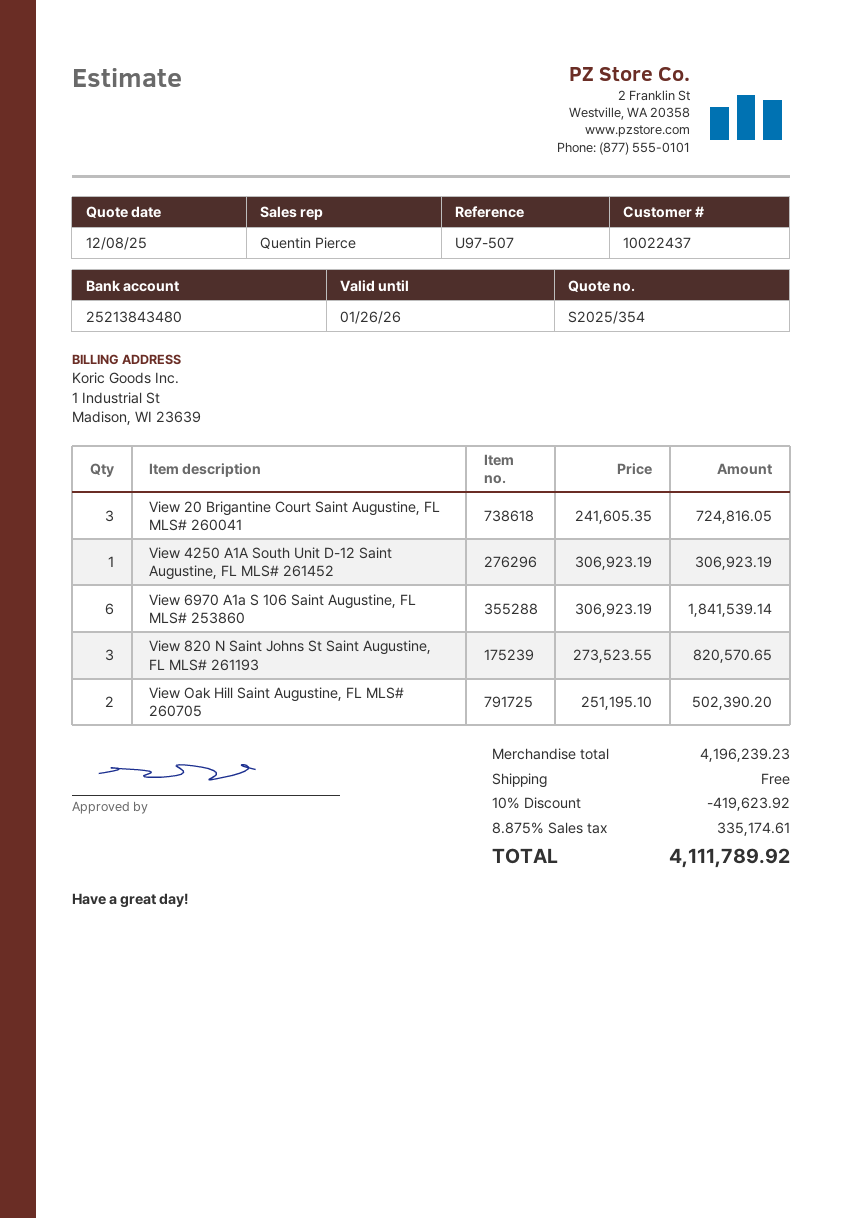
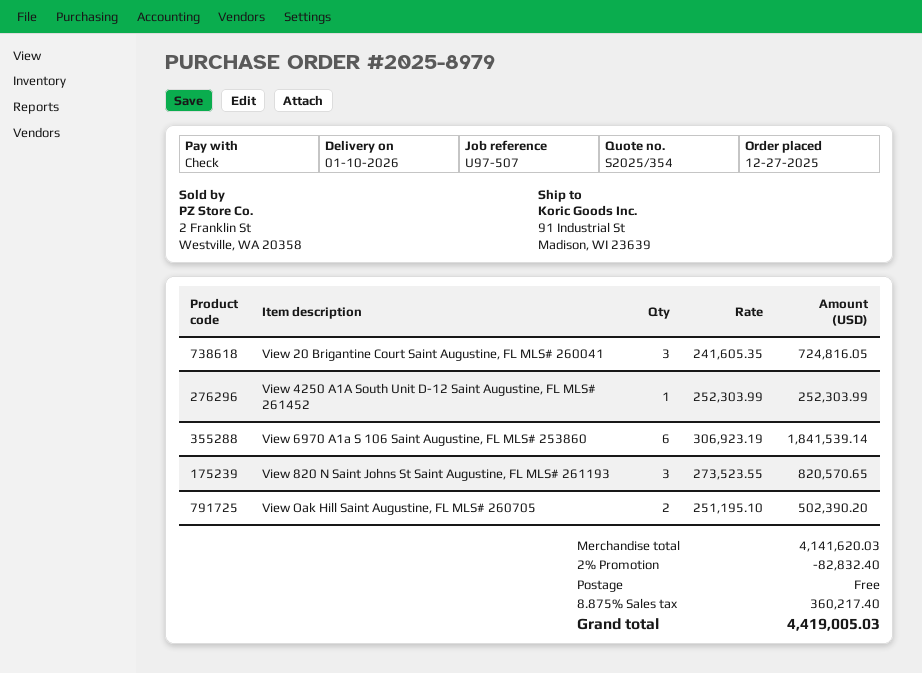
View 4250 A1A South Unit D-12 Saint Augustine, FL MLS# 261452: 1 x 306923.19 = 306923.19 -> 1 x 252303.99 = 252303.99
subtotal: 4196239.23 -> 4141620.03
discount: 10% = 419623.92 -> 2% = 82832.40
tax: 8.875% = 335174.61 -> 8.875% = 360217.40
total: 4111789.92 -> 4419005.03

